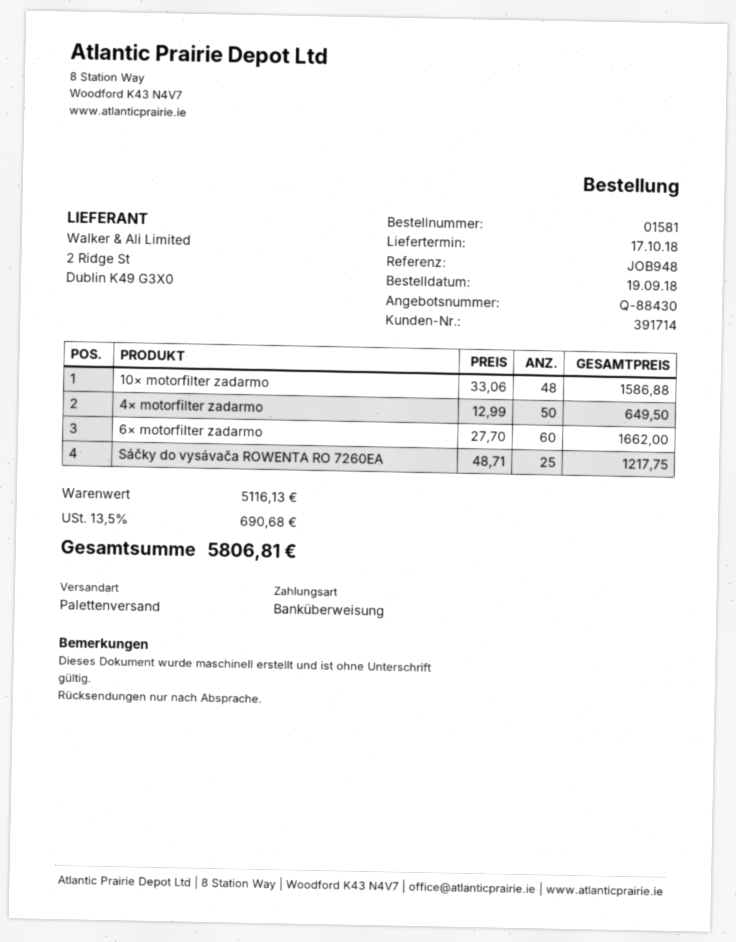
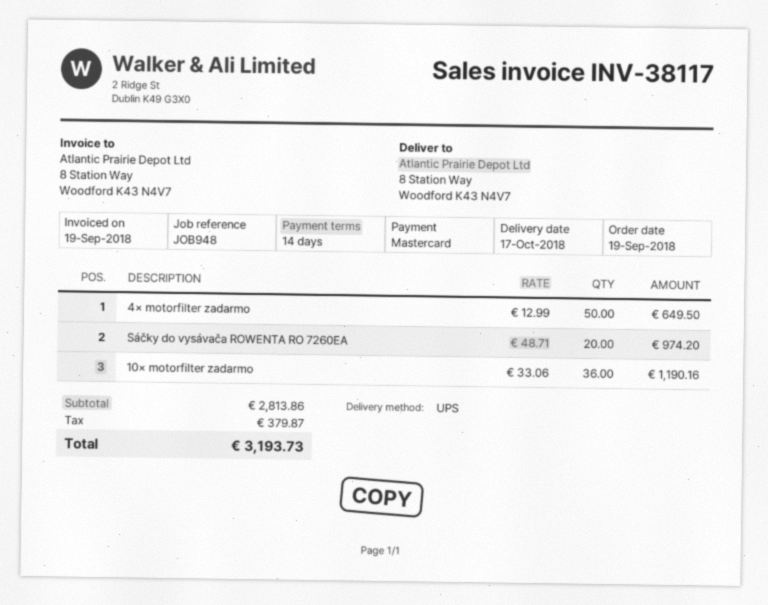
payment method: bank transfer -> Mastercard
shipping method: pallet freight -> UPS
10× motorfilter zadarmo: 48 x 33.06 = 1586.88 -> 36 x 33.06 = 1190.16
6× motorfilter zadarmo: 60 x 27.70 = 1662.00 -> none
Sáčky do vysávača ROWENTA RO 7260EA: 25 x 48.71 = 1217.75 -> 20 x 48.71 = 974.20
subtotal: 5116.13 -> 2813.86
tax: 690.68 -> 379.87
total: 5806.81 -> 3193.73

